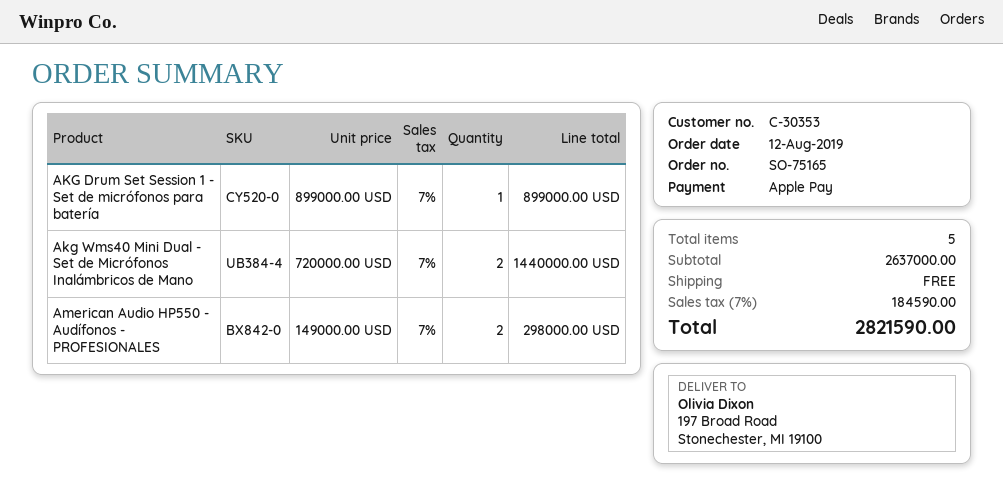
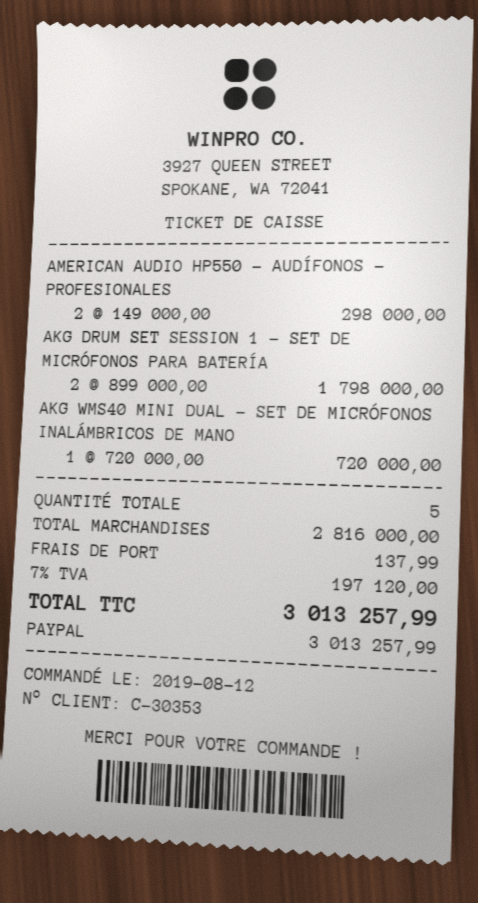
payment method: Apple Pay -> PayPal
AKG Drum Set Session 1 - Set de micrófonos para batería: 1 x 899000.00 = 899000.00 -> 2 x 899000.00 = 1798000.00
Akg Wms40 Mini Dual - Set de Micrófonos Inalámbricos de Mano: 2 x 720000.00 = 1440000.00 -> 1 x 720000.00 = 720000.00
subtotal: 2637000.00 -> 2816000.00
shipping: 0.00 -> 137.99
tax: 7% = 184590.00 -> 7% = 197120.00
total: 2821590.00 -> 3013257.99

